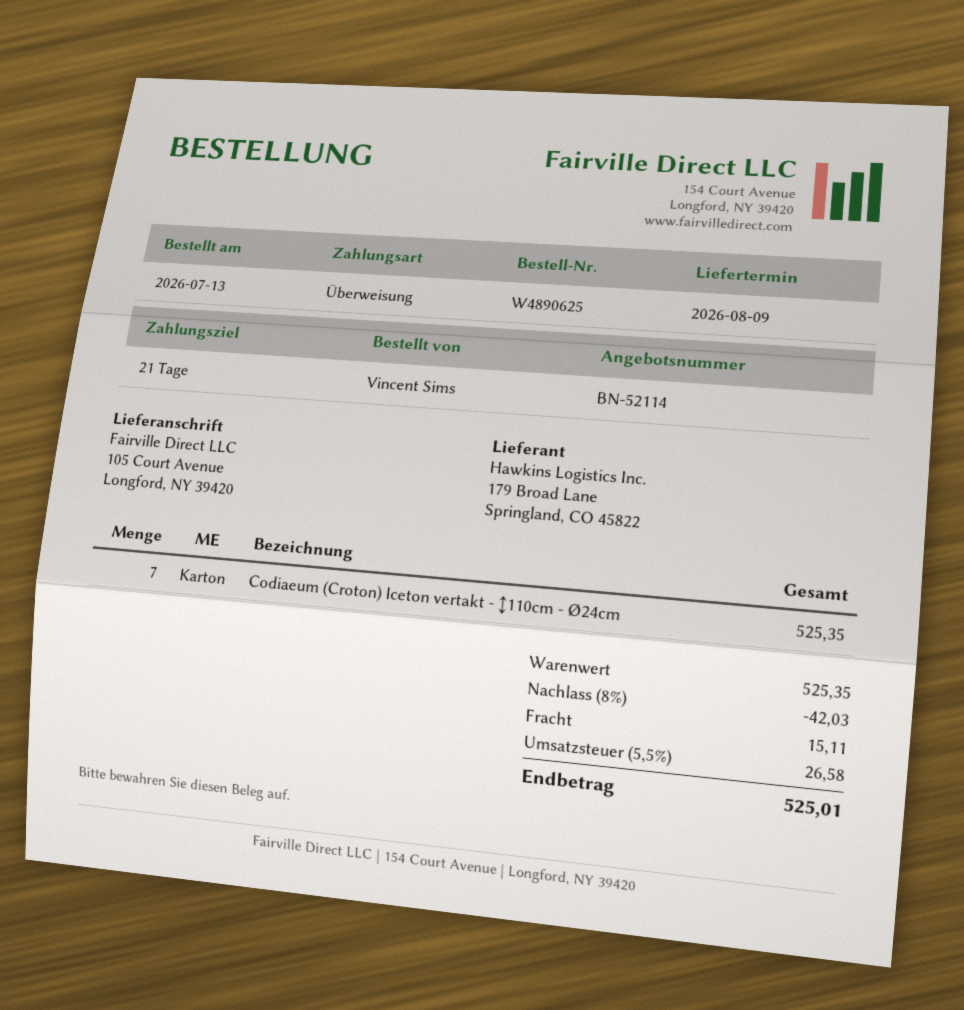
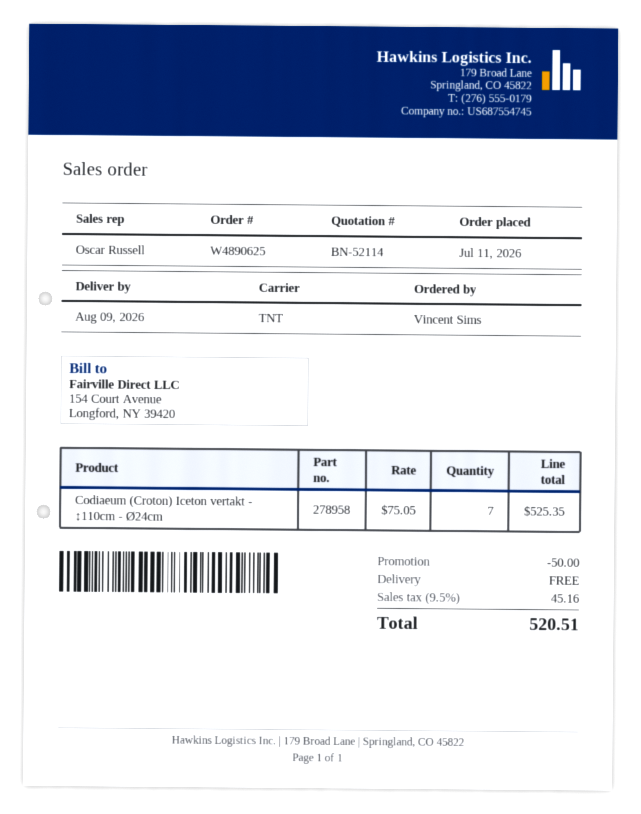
order date: 2026-07-13 -> 2026-07-11
discount: 42.03 -> 50.00
shipping: 15.11 -> 0.00
tax: 5.5% = 26.58 -> 9.5% = 45.16
total: 525.01 -> 520.51

